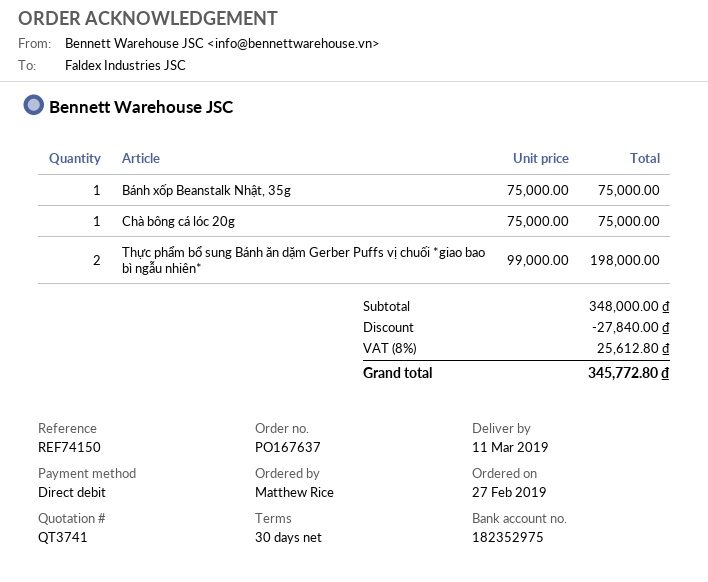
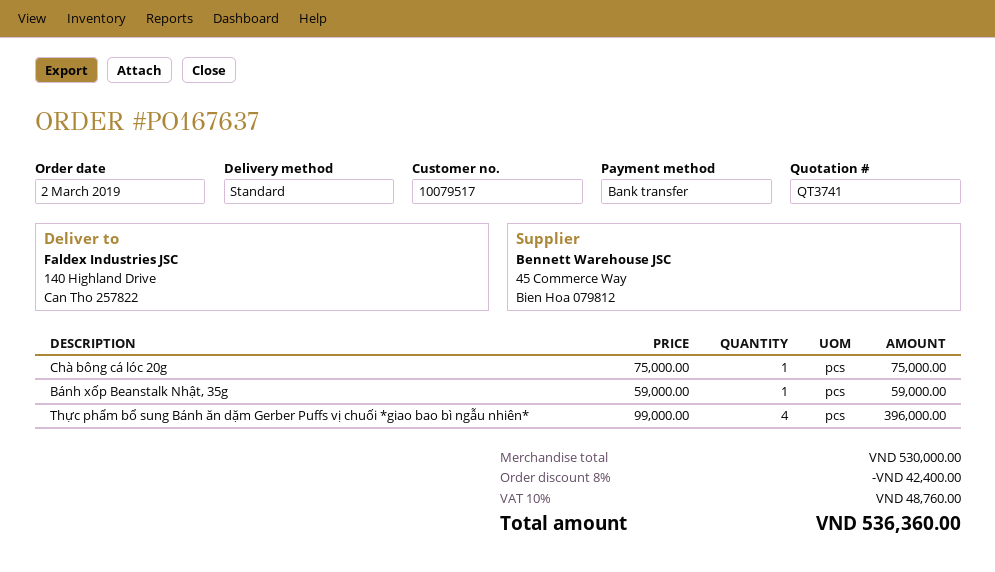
order date: 2019-02-27 -> 2019-03-02
payment method: direct debit -> bank transfer
Bánh xốp Beanstalk Nhật, 35g: 1 x 75000.00 = 75000.00 -> 1 x 59000.00 = 59000.00
Thực phẩm bổ sung Bánh ăn dặm Gerber Puffs vị chuối *giao bao bì ngẫu nhiên*: 2 x 99000.00 = 198000.00 -> 4 x 99000.00 = 396000.00
subtotal: 348000.00 -> 530000.00
discount: 27840.00 -> 42400.00
tax: 8% = 25612.80 -> 10% = 48760.00
total: 345772.80 -> 536360.00

